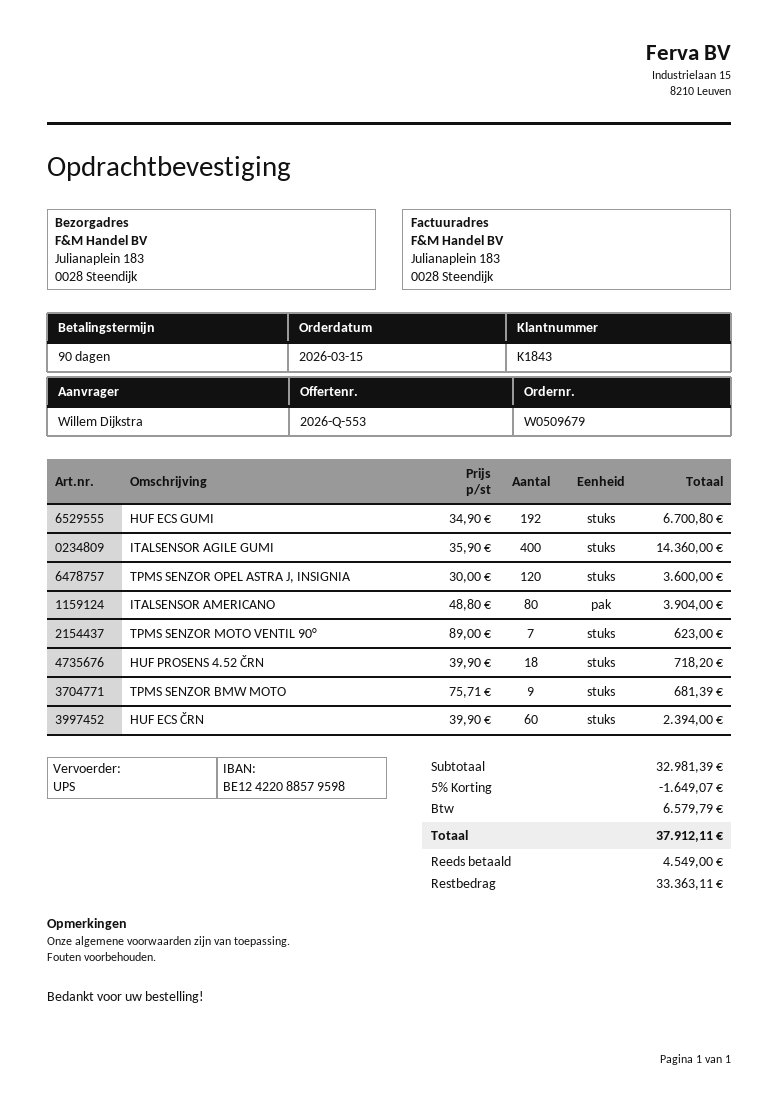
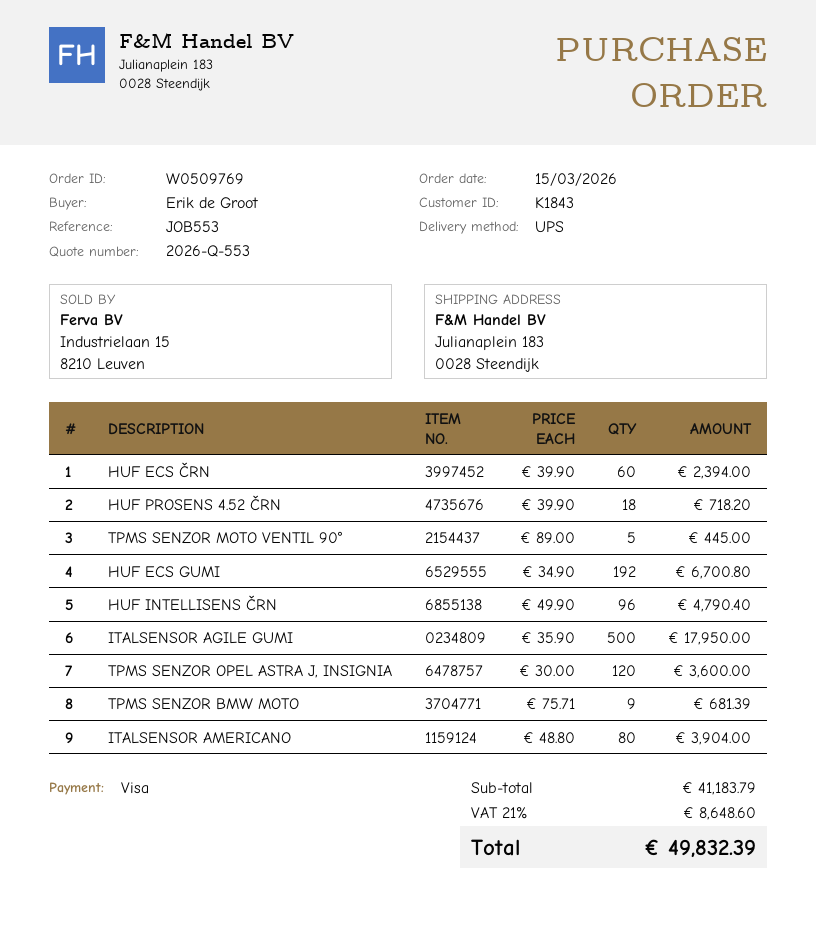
order number: W0509679 -> W0509769
ordered by: Willem Dijkstra -> Erik de Groot
ITALSENSOR AGILE GUMI: 400 x 35.90 = 14360.00 -> 500 x 35.90 = 17950.00
TPMS SENZOR MOTO VENTIL 90°: 7 x 89.00 = 623.00 -> 5 x 89.00 = 445.00
HUF INTELLISENS ČRN: none -> 96 x 49.90 = 4790.40
subtotal: 32981.39 -> 41183.79
discount: 5% = 1649.07 -> none
tax: 6579.79 -> 8648.60
total: 37912.11 -> 49832.39

